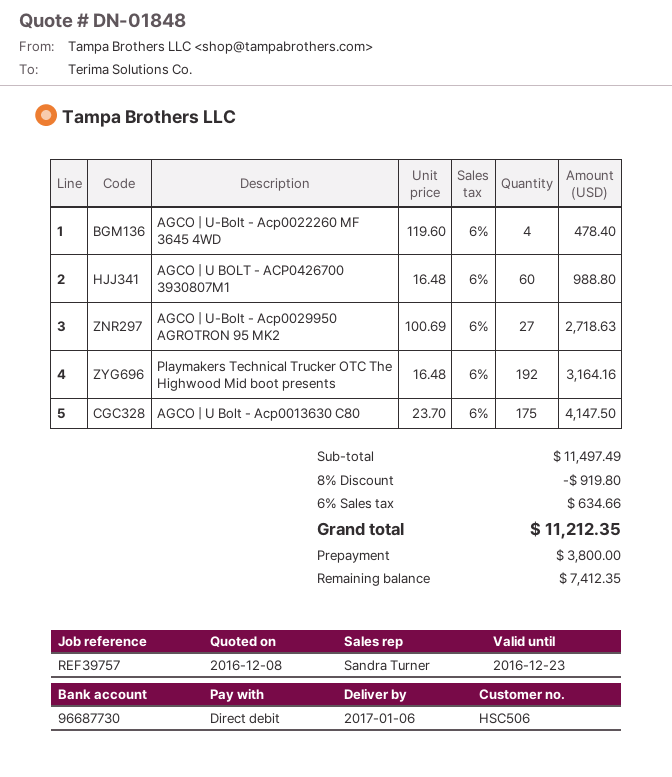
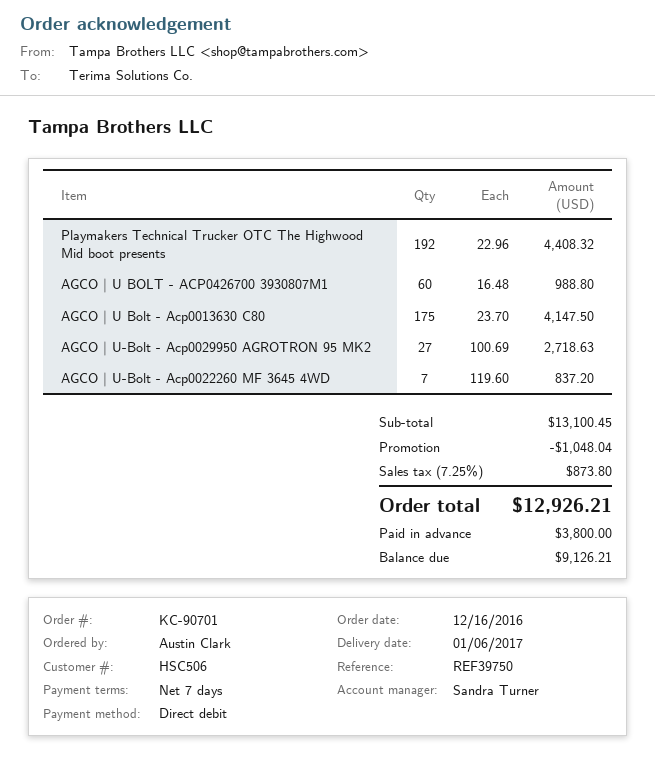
reference: REF39757 -> REF39750
AGCO | U-Bolt - Acp0022260 MF 3645 4WD: 4 x 119.60 = 478.40 -> 7 x 119.60 = 837.20
Playmakers Technical Trucker OTC The Highwood Mid boot presents: 192 x 16.48 = 3164.16 -> 192 x 22.96 = 4408.32
subtotal: 11497.49 -> 13100.45
discount: 919.80 -> 1048.04
tax: 6% = 634.66 -> 7.25% = 873.80
total: 11212.35 -> 12926.21
balance: 7412.35 -> 9126.21

